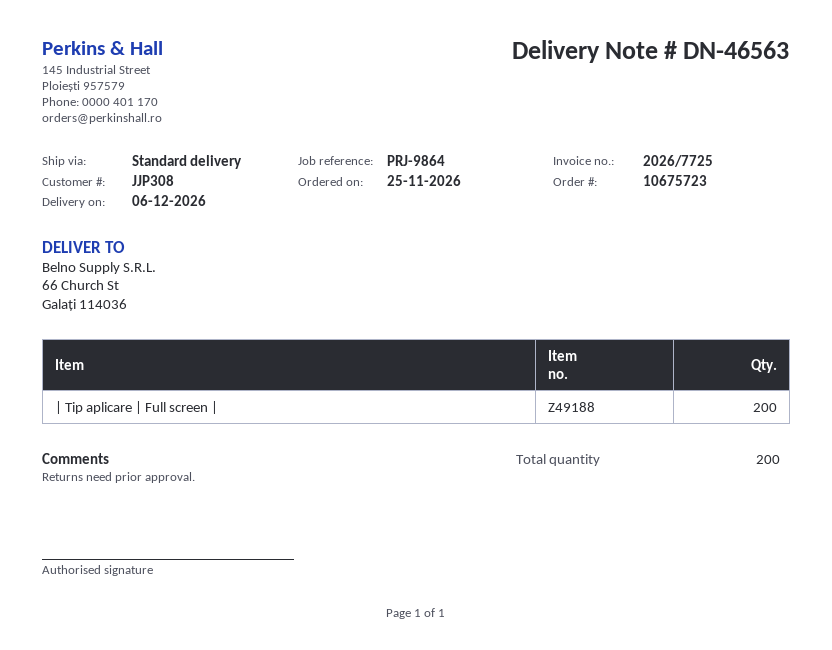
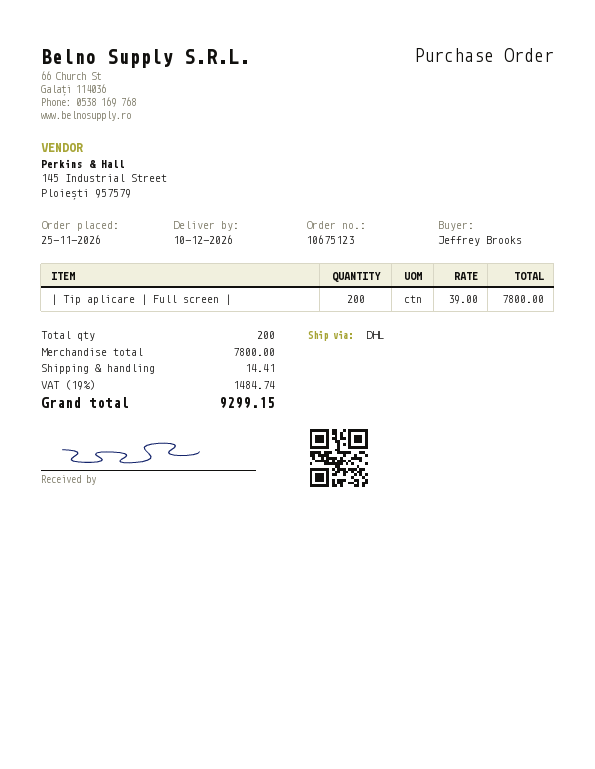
order number: 10675723 -> 10675123
delivery date: 2026-12-06 -> 2026-12-10
shipping method: standard -> DHL

